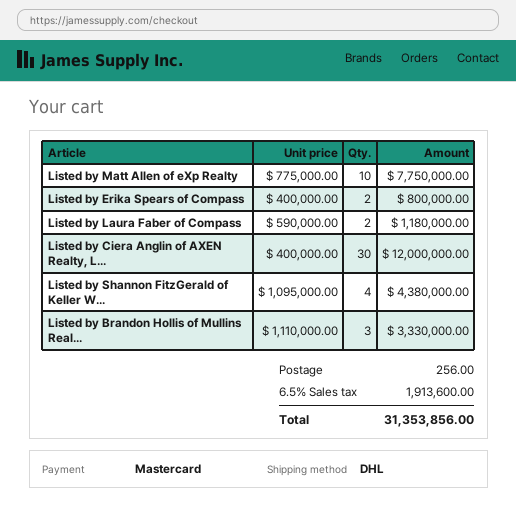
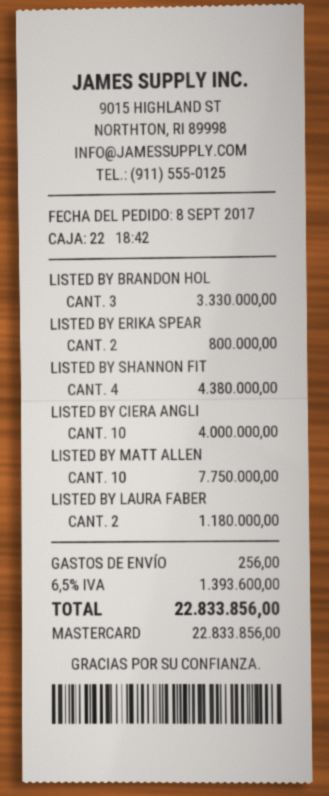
Listed by Ciera Anglin of AXEN Realty, L...: 30 for 12000000.00 -> 10 for 4000000.00
tax: 6.5% = 1913600.00 -> 6.5% = 1393600.00
total: 31353856.00 -> 22833856.00

